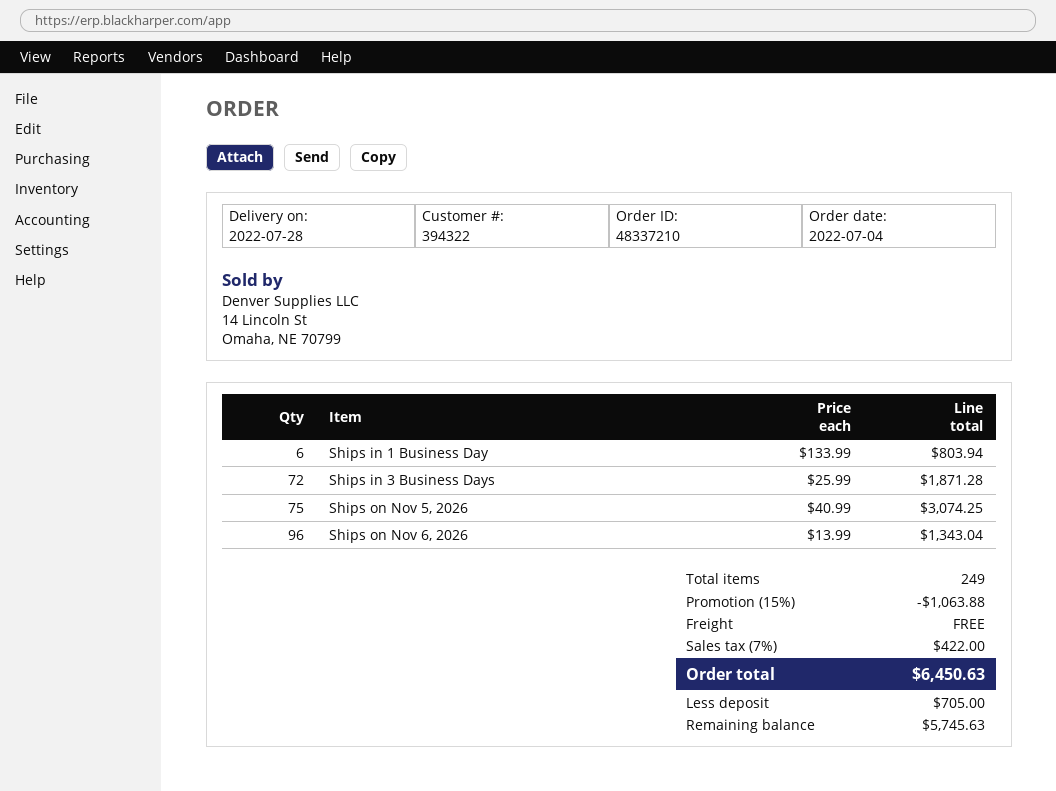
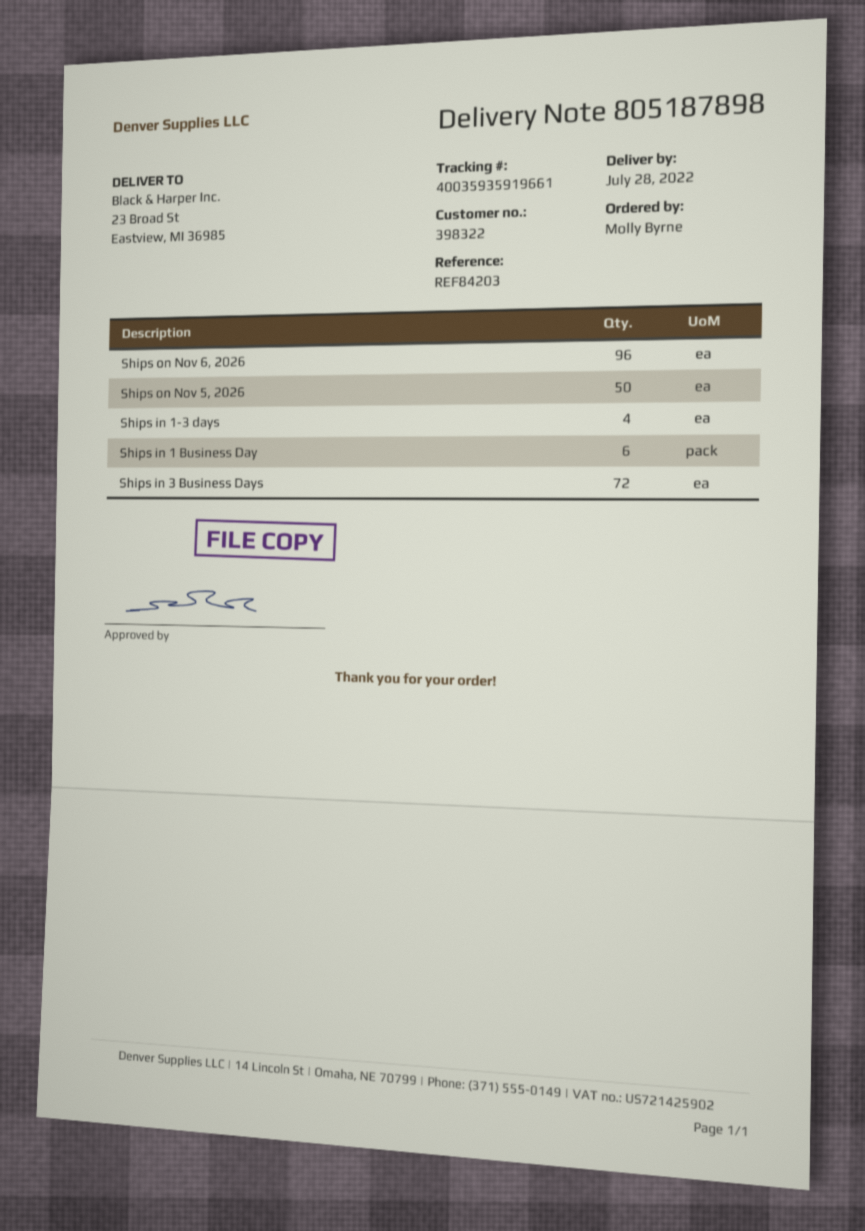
customer number: 394322 -> 398322
Ships on Nov 5, 2026: 75 -> 50
Ships in 1-3 days: none -> 4

